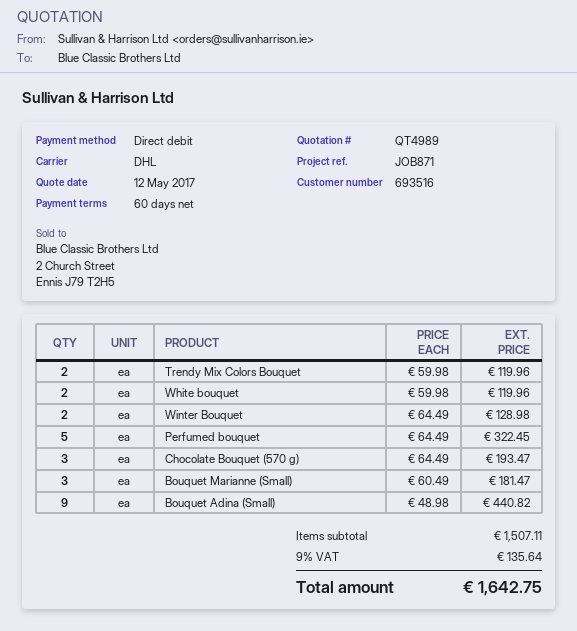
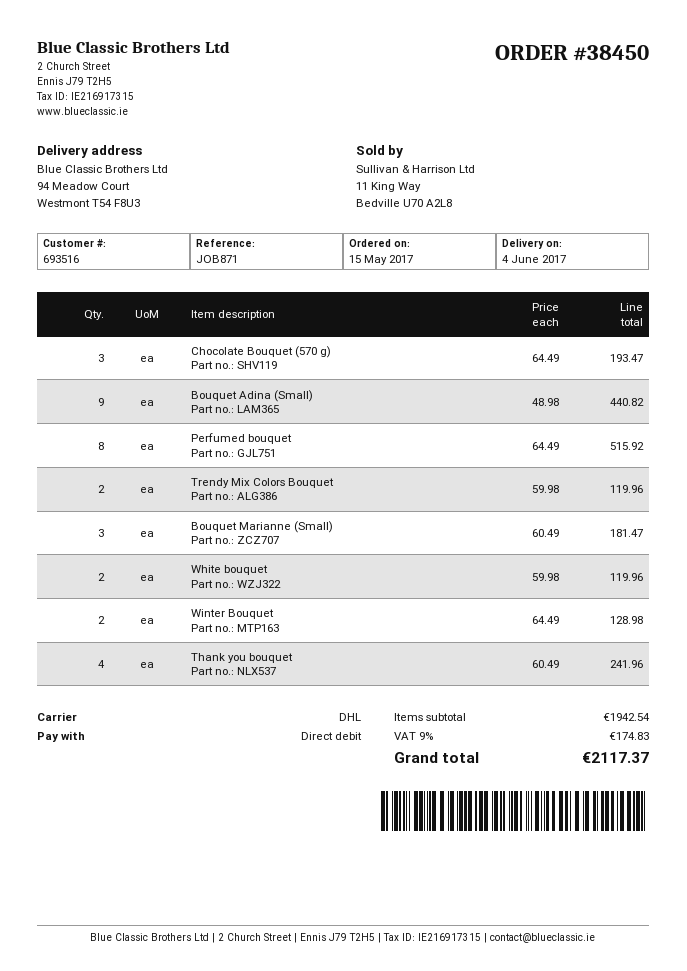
Perfumed bouquet: 5 x 64.49 = 322.45 -> 8 x 64.49 = 515.92
Thank you bouquet: none -> 4 x 60.49 = 241.96
subtotal: 1507.11 -> 1942.54
tax: 9% = 135.64 -> 9% = 174.83
total: 1642.75 -> 2117.37

